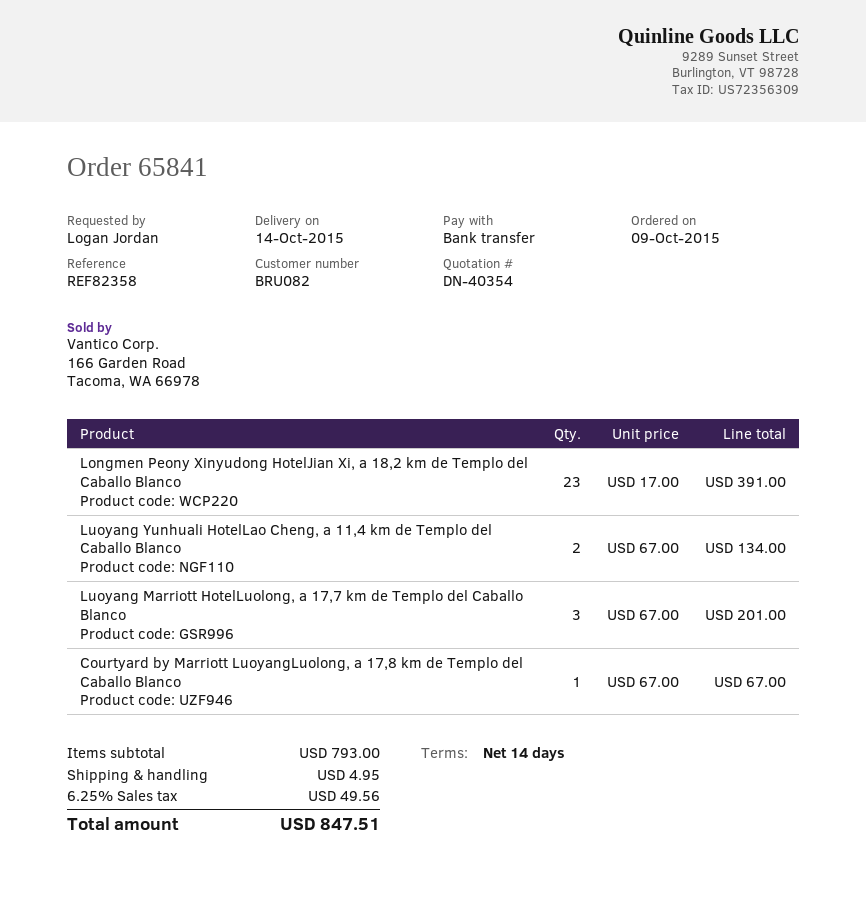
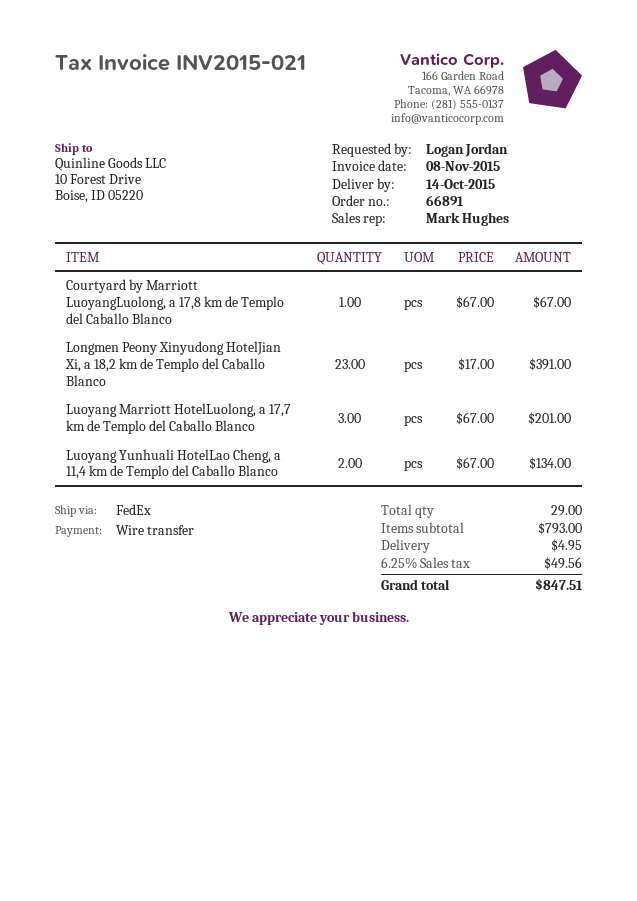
order number: 65841 -> 66891

